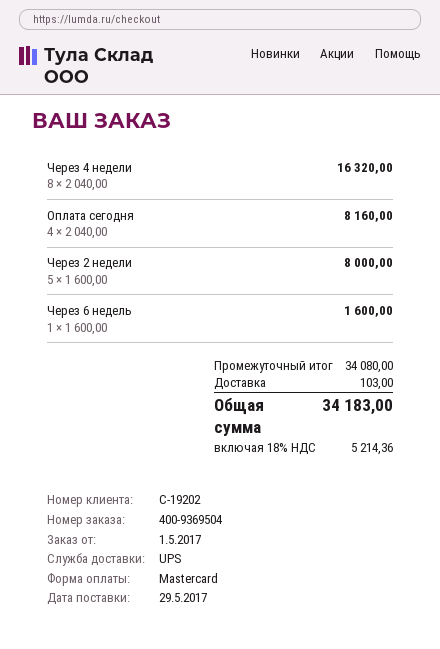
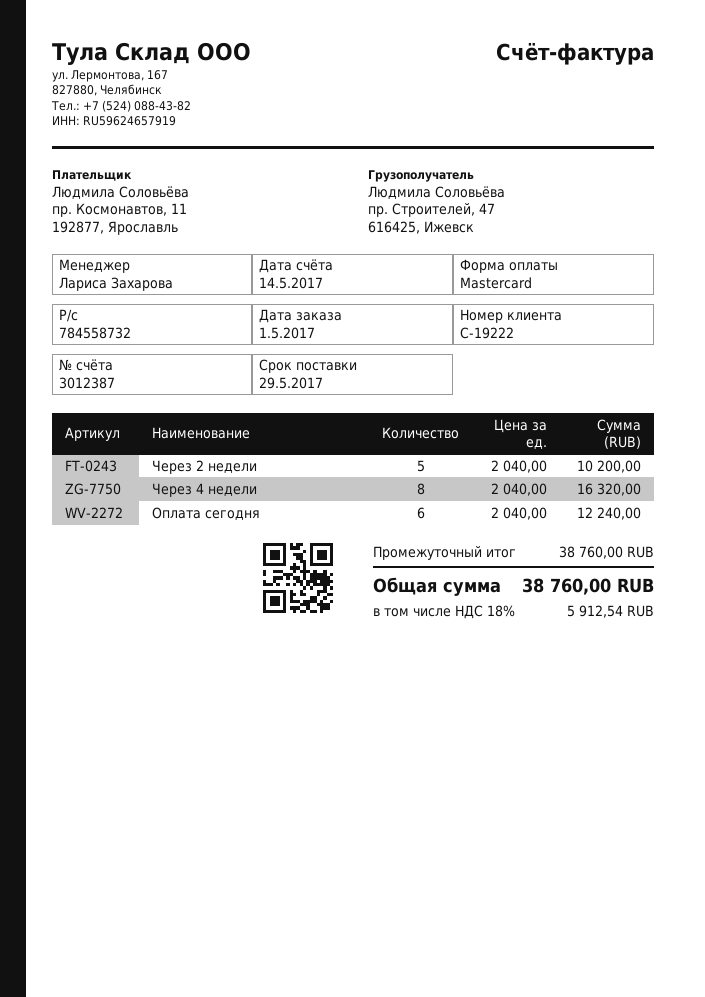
customer number: C-19202 -> C-19222
Оплата сегодня: 4 x 2040.00 = 8160.00 -> 6 x 2040.00 = 12240.00
Через 2 недели: 5 x 1600.00 = 8000.00 -> 5 x 2040.00 = 10200.00
Через 6 недель: 1 x 1600.00 = 1600.00 -> none
subtotal: 34080.00 -> 38760.00
shipping: 103.00 -> none
tax: 18% = 5214.36 -> 18% = 5912.54
total: 34183.00 -> 38760.00

